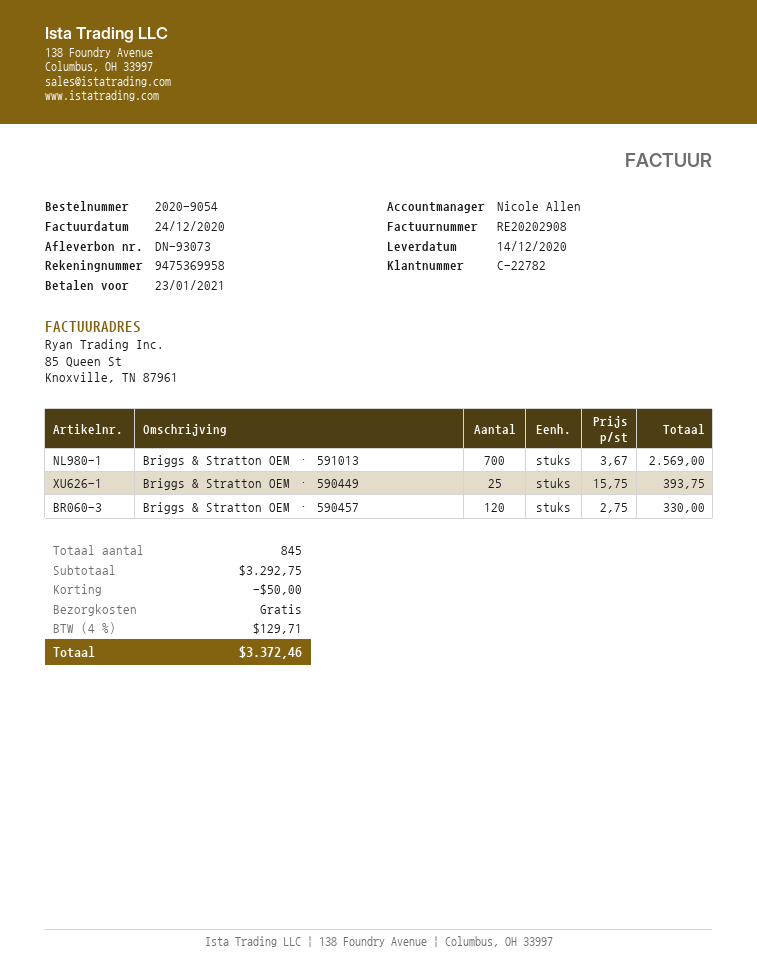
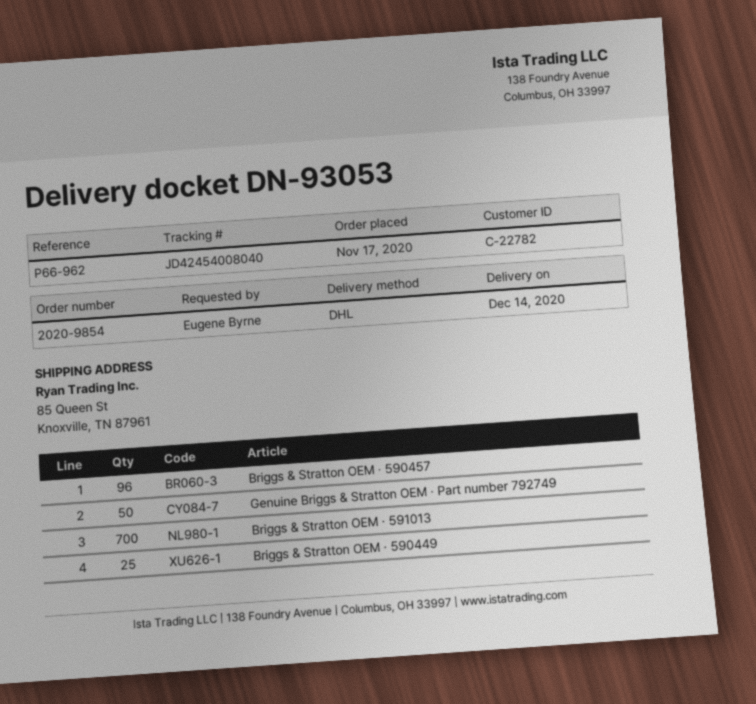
order number: 2020-9054 -> 2020-9854
delivery note number: DN-93073 -> DN-93053
Briggs & Stratton OEM · 590457: 120 -> 96
Genuine Briggs & Stratton OEM · Part number 792749: none -> 50

